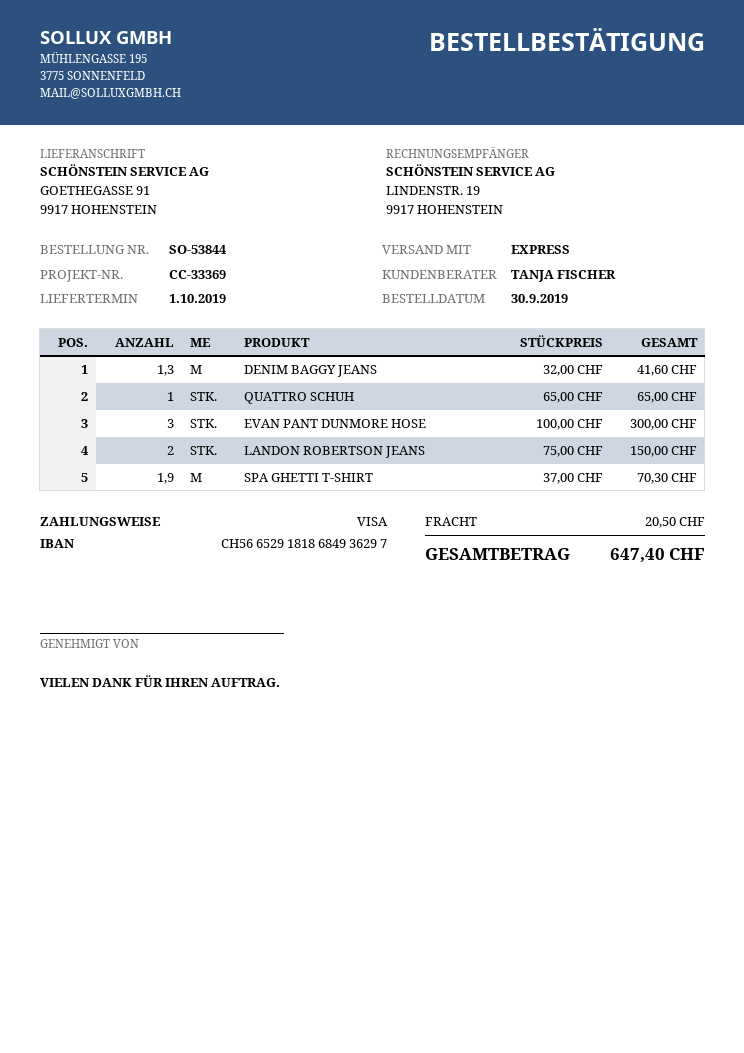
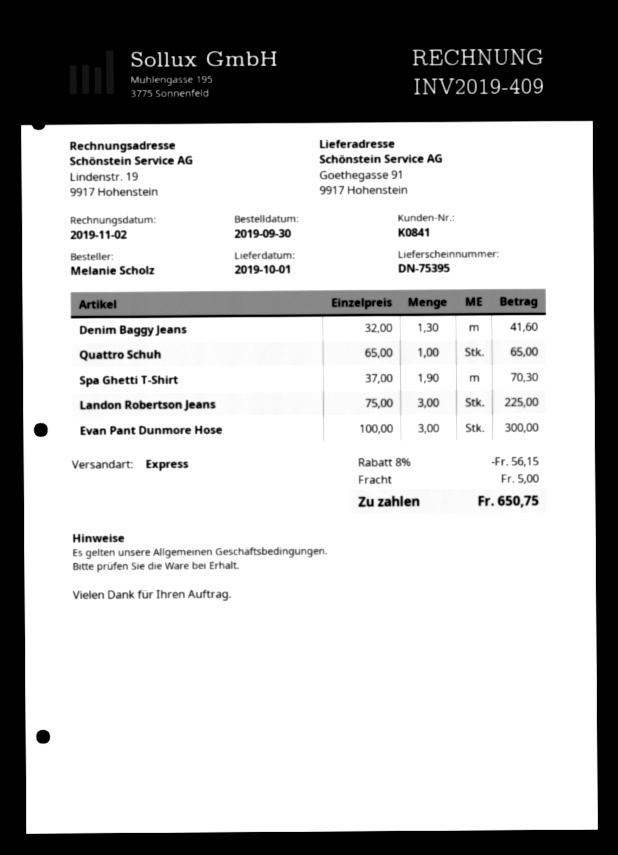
LANDON ROBERTSON JEANS: 2 x 75.00 = 150.00 -> 3 x 75.00 = 225.00
discount: none -> 8% = 56.15
shipping: 20.50 -> 5.00
total: 647.40 -> 650.75

